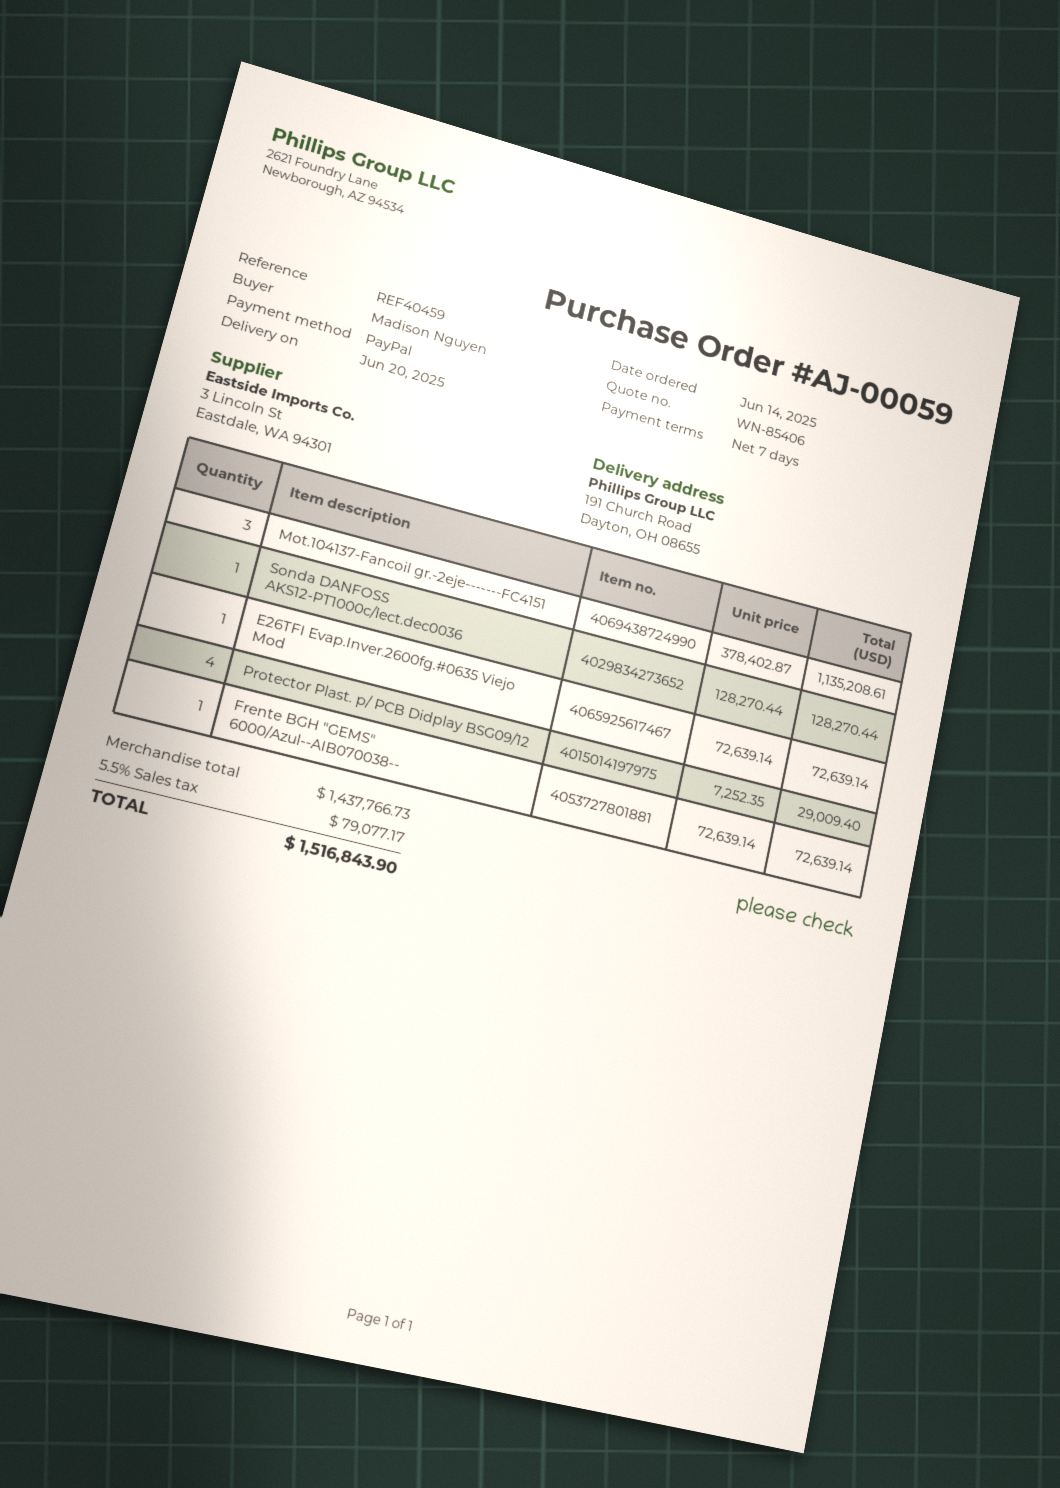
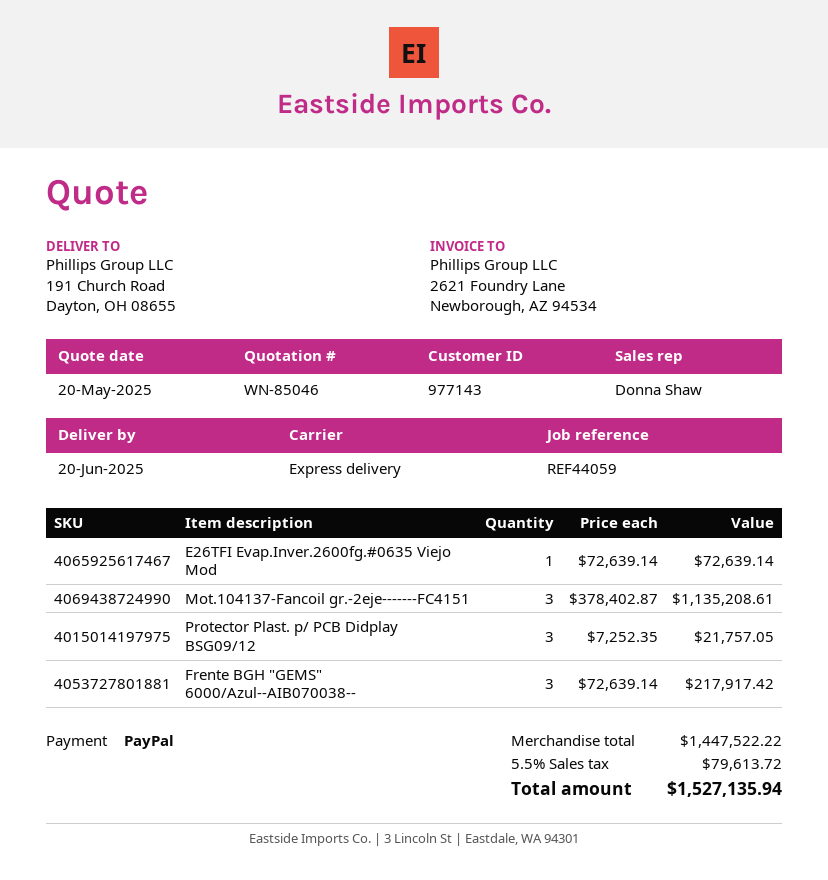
quote number: WN-85406 -> WN-85046
reference: REF40459 -> REF44059
Sonda DANFOSS AKS12-PT1000c/lect.dec0036: 1 x 128270.44 = 128270.44 -> none
Protector Plast. p/ PCB Didplay BSG09/12: 4 x 7252.35 = 29009.40 -> 3 x 7252.35 = 21757.05
Frente BGH "GEMS" 6000/Azul--AIB070038--: 1 x 72639.14 = 72639.14 -> 3 x 72639.14 = 217917.42
subtotal: 1437766.73 -> 1447522.22
tax: 5.5% = 79077.17 -> 5.5% = 79613.72
total: 1516843.90 -> 1527135.94

